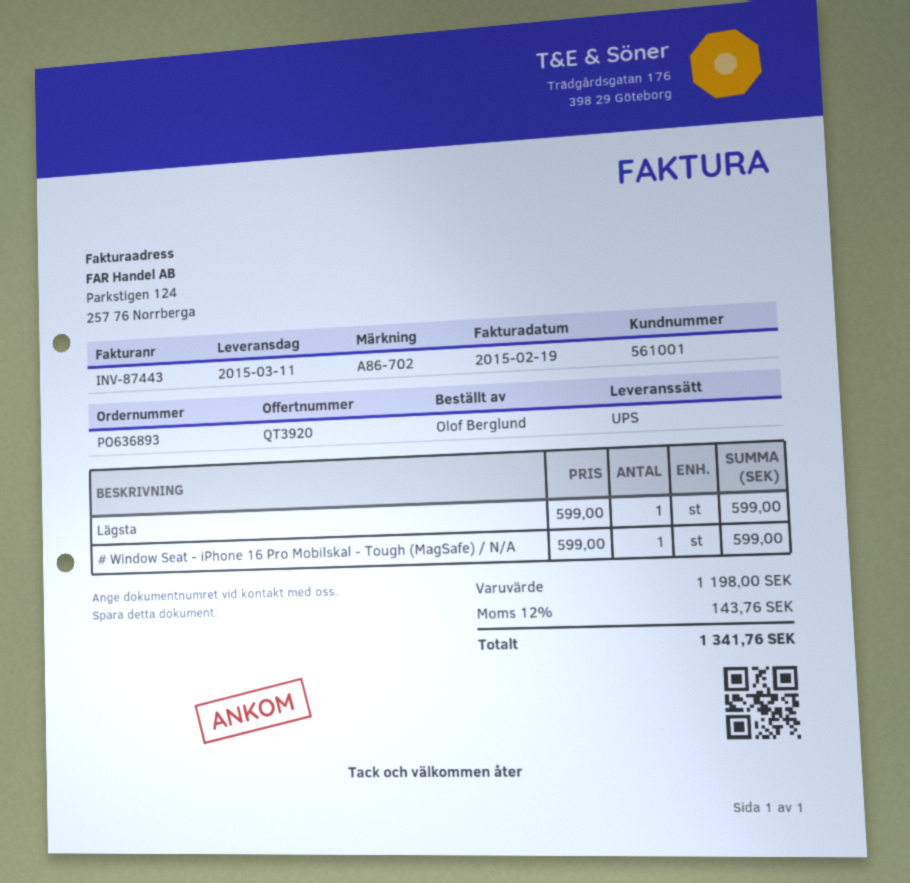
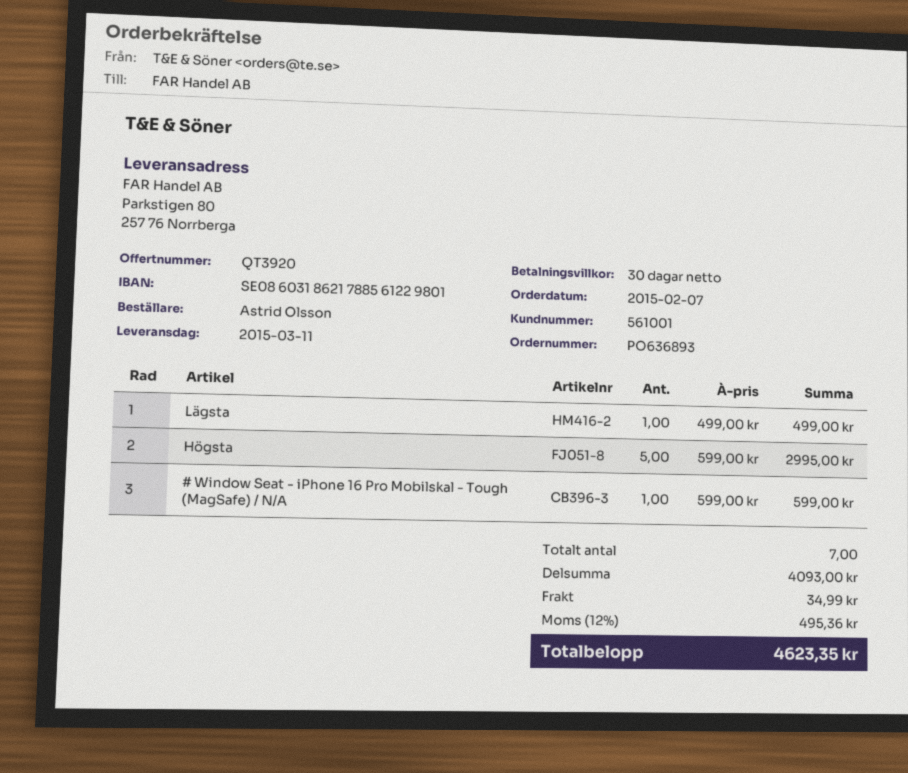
ordered by: Olof Berglund -> Astrid Olsson
Lägsta: 1 x 599.00 = 599.00 -> 1 x 499.00 = 499.00
Högsta: none -> 5 x 599.00 = 2995.00
subtotal: 1198.00 -> 4093.00
shipping: none -> 34.99
tax: 12% = 143.76 -> 12% = 495.36
total: 1341.76 -> 4623.35

